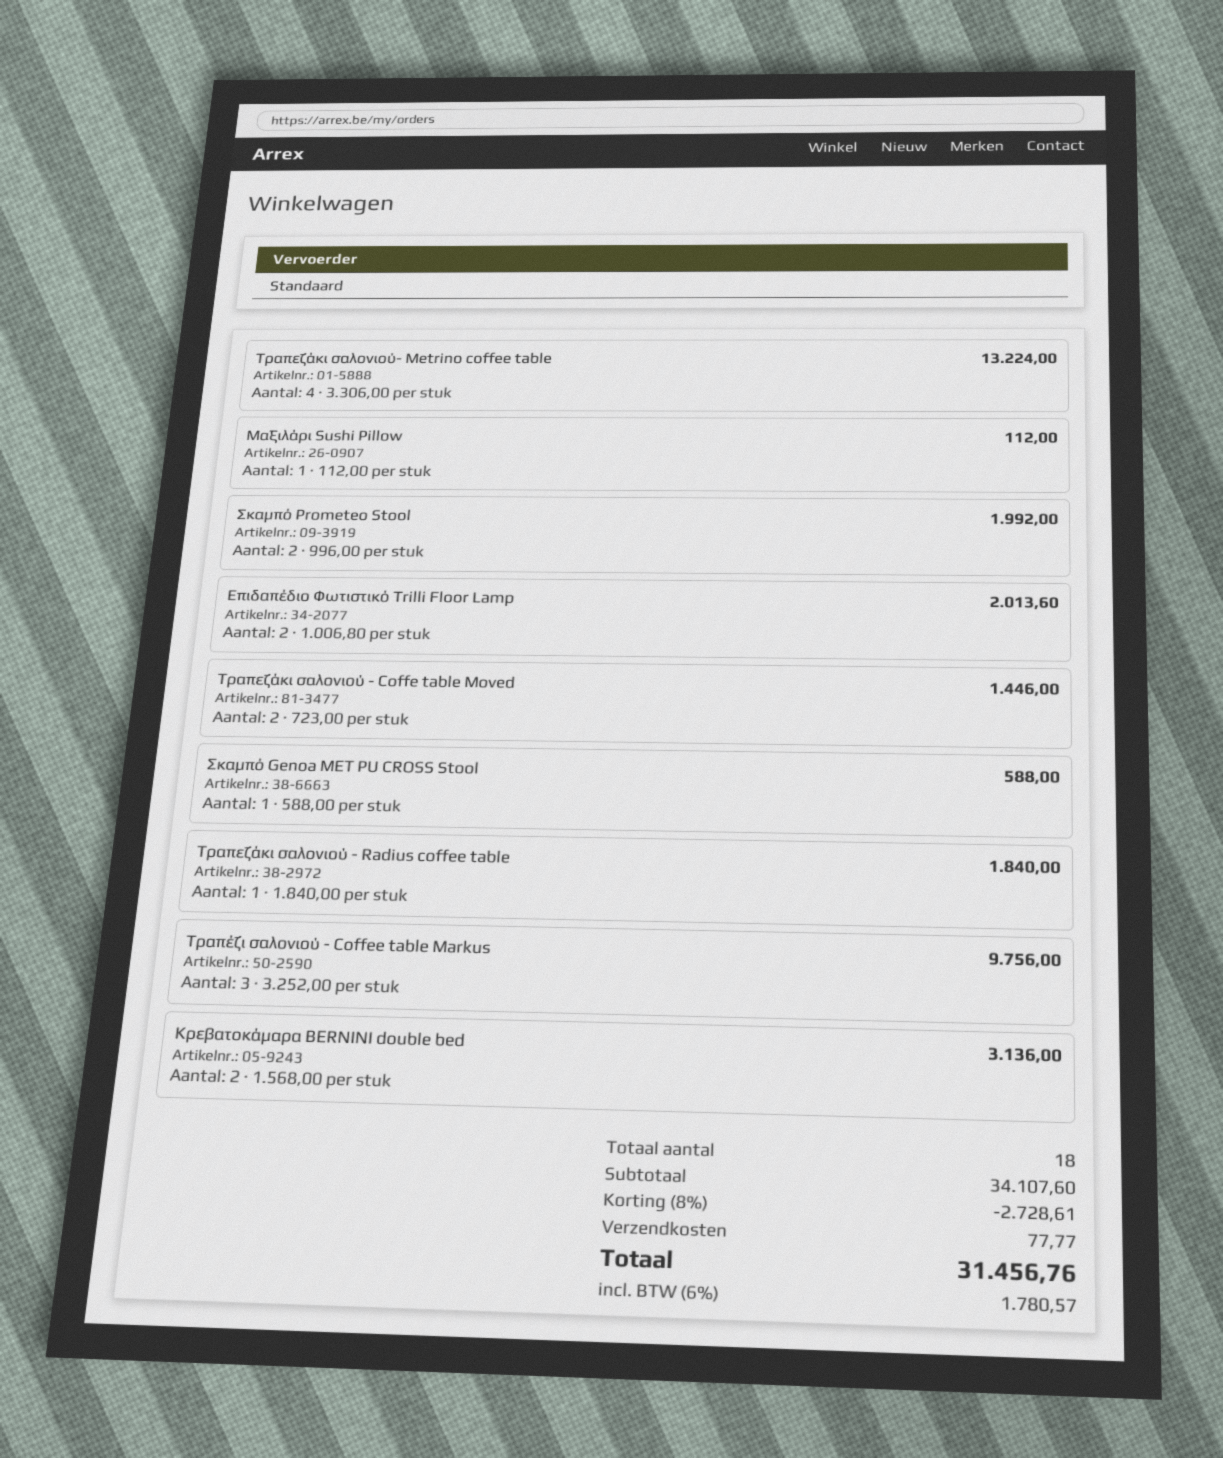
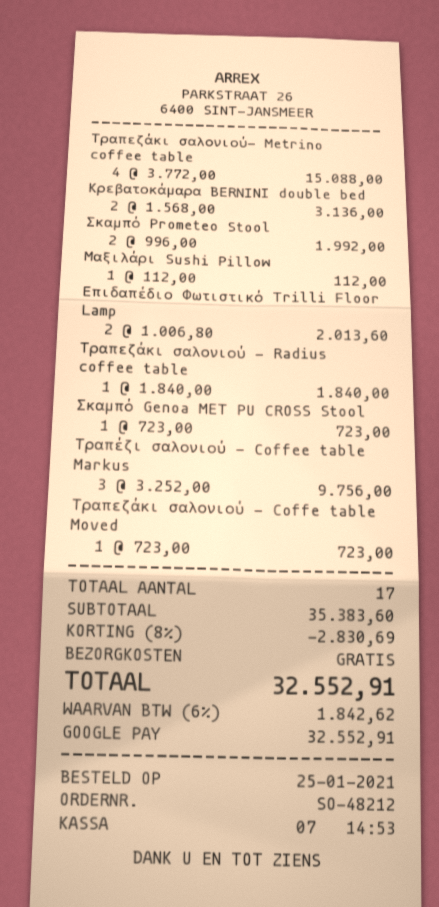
Τραπεζάκι σαλονιού- Metrino coffee table: 4 x 3306.00 = 13224.00 -> 4 x 3772.00 = 15088.00
Τραπεζάκι σαλονιού - Coffe table Moved: 2 x 723.00 = 1446.00 -> 1 x 723.00 = 723.00
Σκαμπό Genoa MET PU CROSS Stool: 1 x 588.00 = 588.00 -> 1 x 723.00 = 723.00
total quantity: 18 -> 17
subtotal: 34107.60 -> 35383.60
discount: 8% = 2728.61 -> 8% = 2830.69
shipping: 77.77 -> 0.00
tax: 6% = 1780.57 -> 6% = 1842.62
total: 31456.76 -> 32552.91

